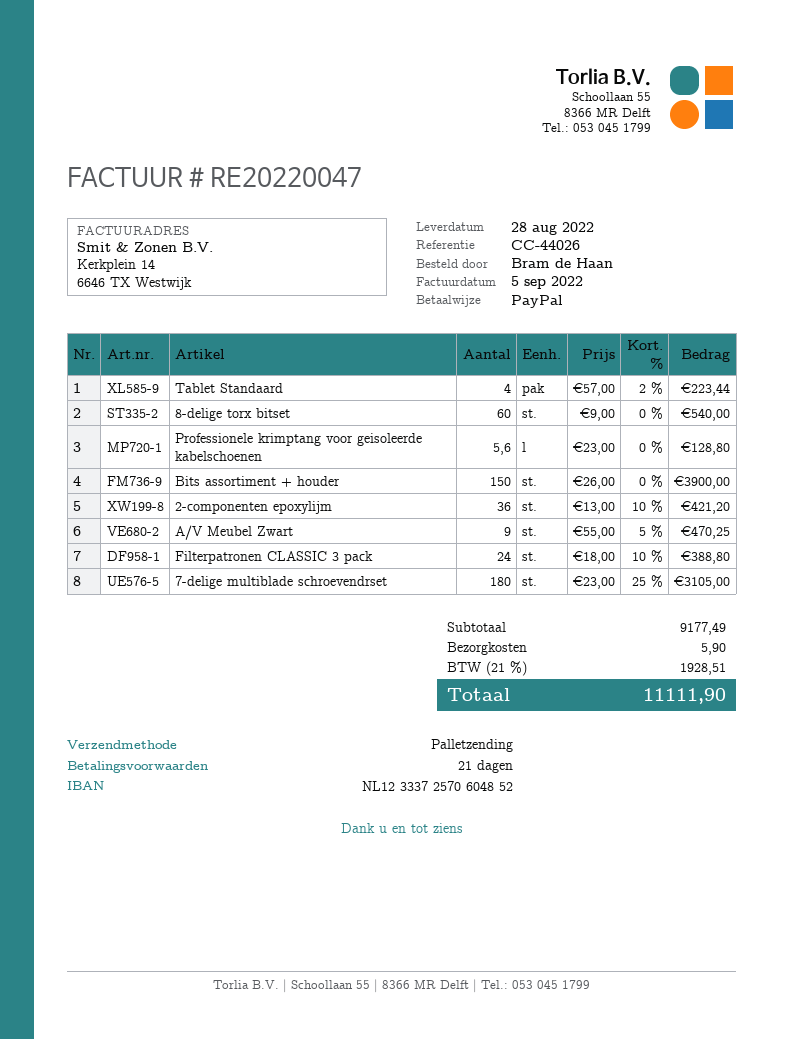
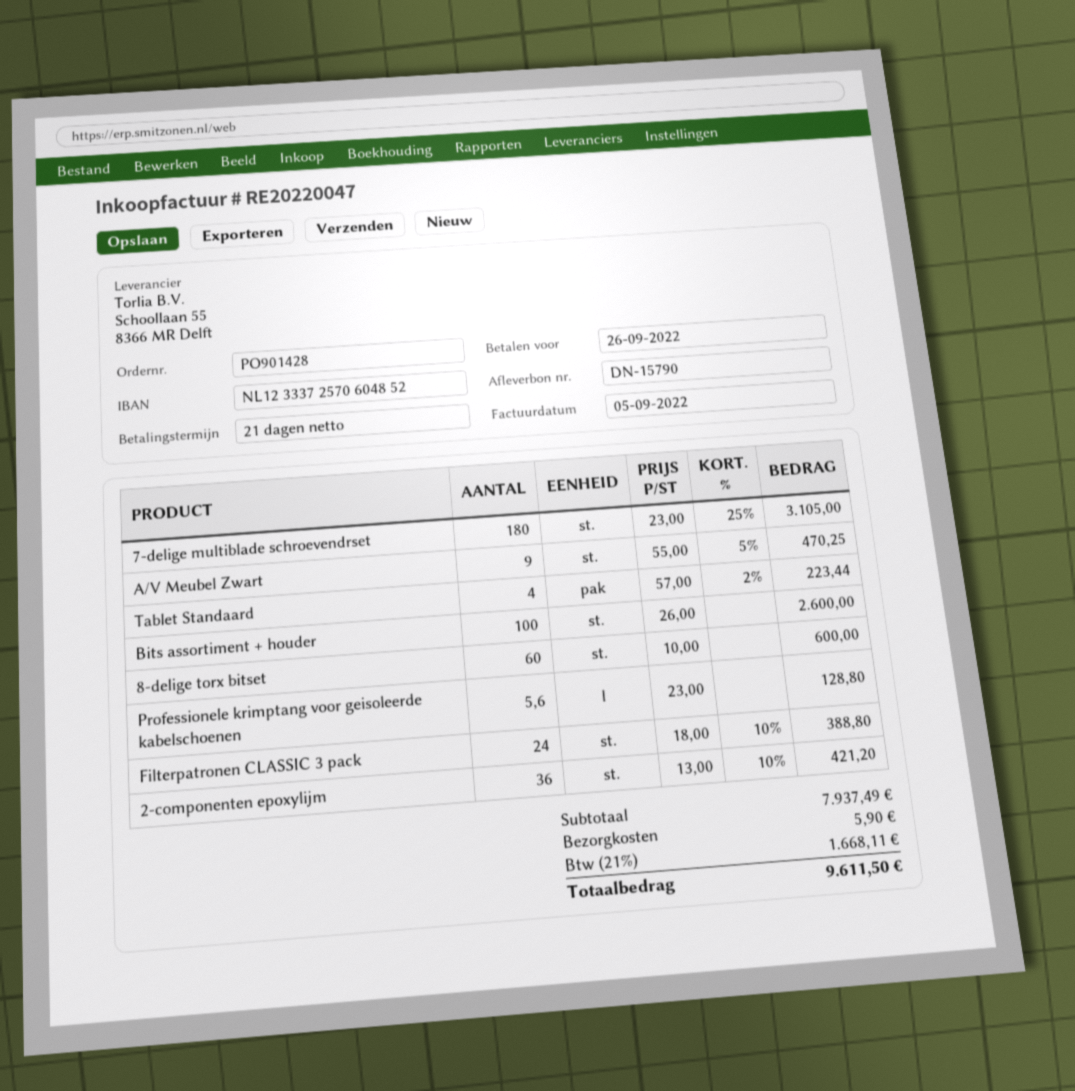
8-delige torx bitset: 60 x 9.00 = 540.00 -> 60 x 10.00 = 600.00
Bits assortiment + houder: 150 x 26.00 = 3900.00 -> 100 x 26.00 = 2600.00
subtotal: 9177.49 -> 7937.49
tax: 21% = 1928.51 -> 21% = 1668.11
total: 11111.90 -> 9611.50

